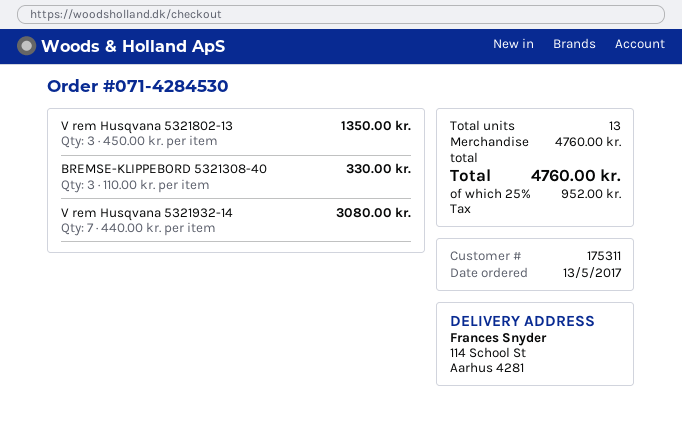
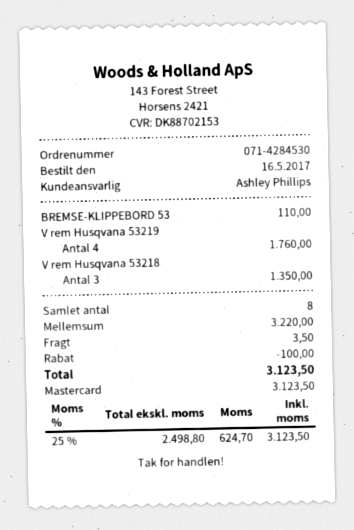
order date: 2017-05-13 -> 2017-05-16
BREMSE-KLIPPEBORD 5321308-40: 3 for 330.00 -> 1 for 110.00
V rem Husqvana 5321932-14: 7 for 3080.00 -> 4 for 1760.00
total quantity: 13 -> 8
subtotal: 4760.00 -> 3220.00
discount: none -> 100.00
shipping: none -> 3.50
tax: 25% = 952.00 -> 25% = 624.70
total: 4760.00 -> 3123.50

